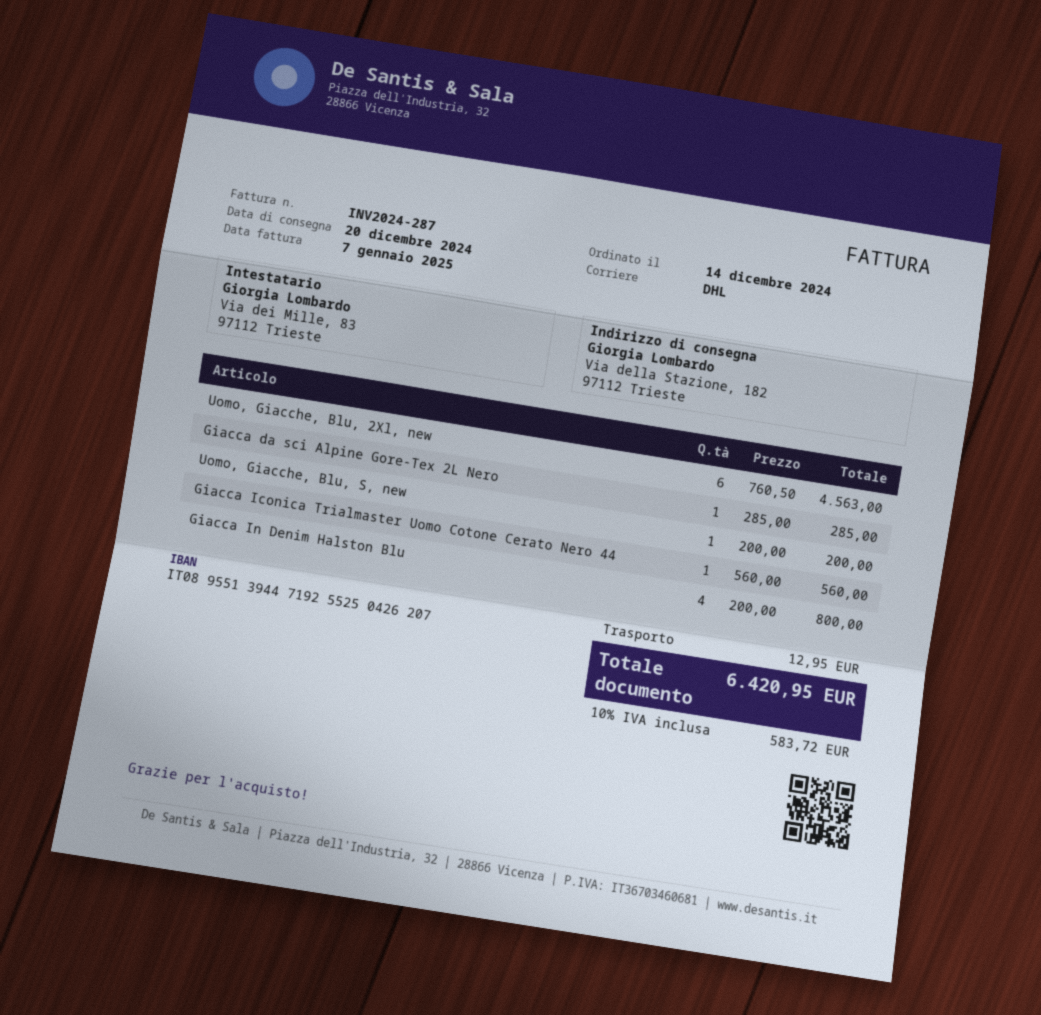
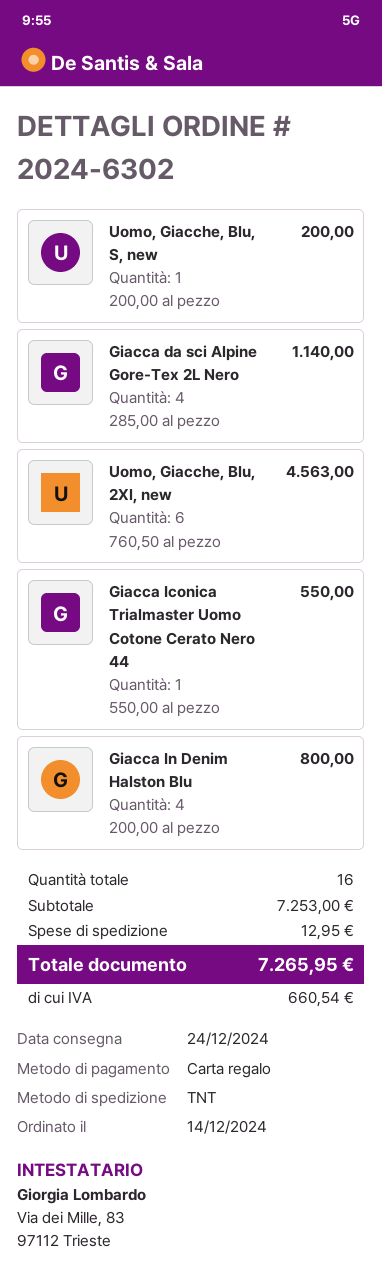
delivery date: 2024-12-20 -> 2024-12-24
shipping method: DHL -> TNT
Giacca da sci Alpine Gore-Tex 2L Nero: 1 x 285.00 = 285.00 -> 4 x 285.00 = 1140.00
Giacca Iconica Trialmaster Uomo Cotone Cerato Nero 44: 1 x 560.00 = 560.00 -> 1 x 550.00 = 550.00
tax: 583.72 -> 660.54
total: 6420.95 -> 7265.95

